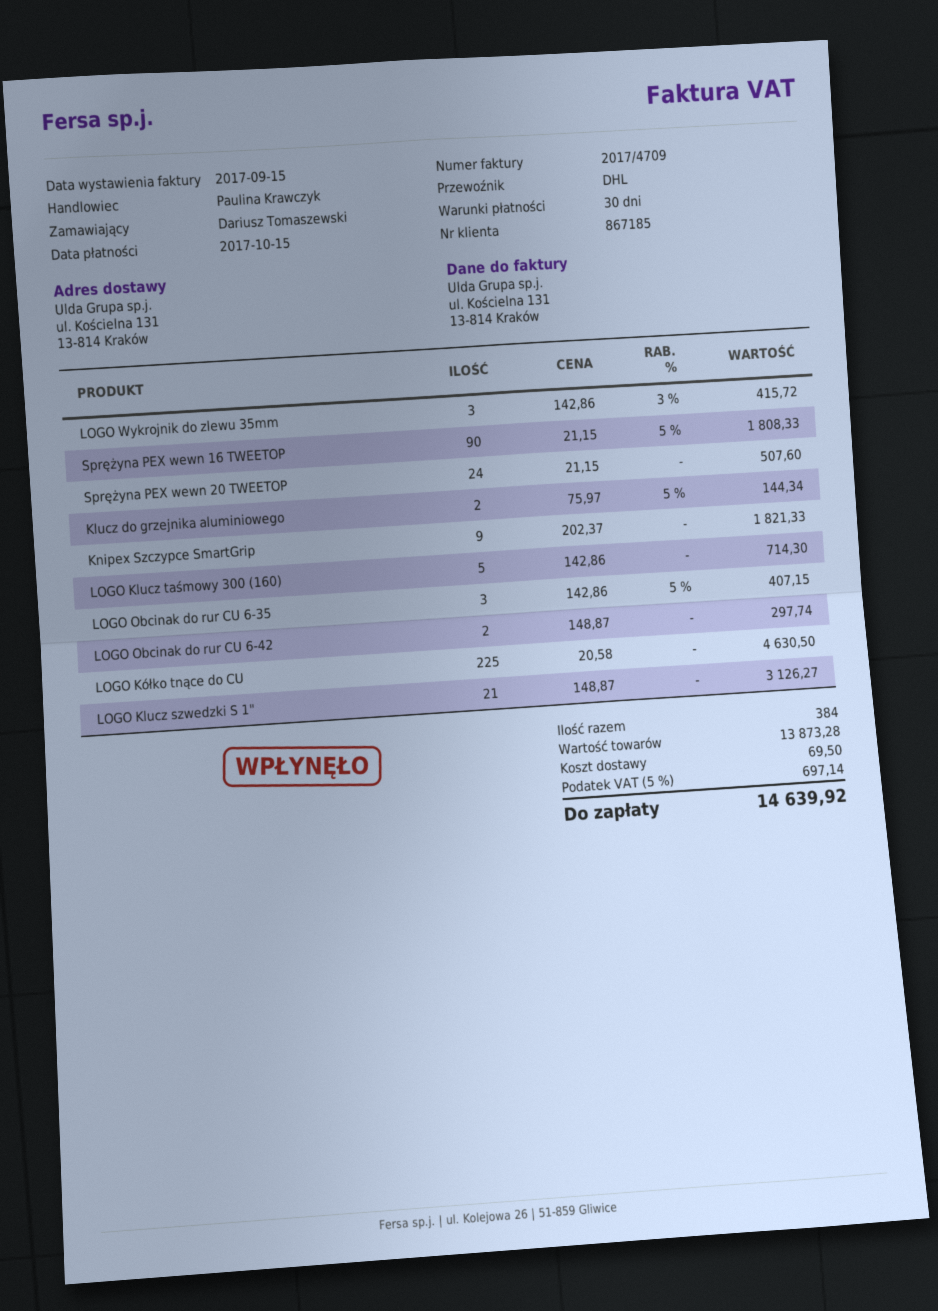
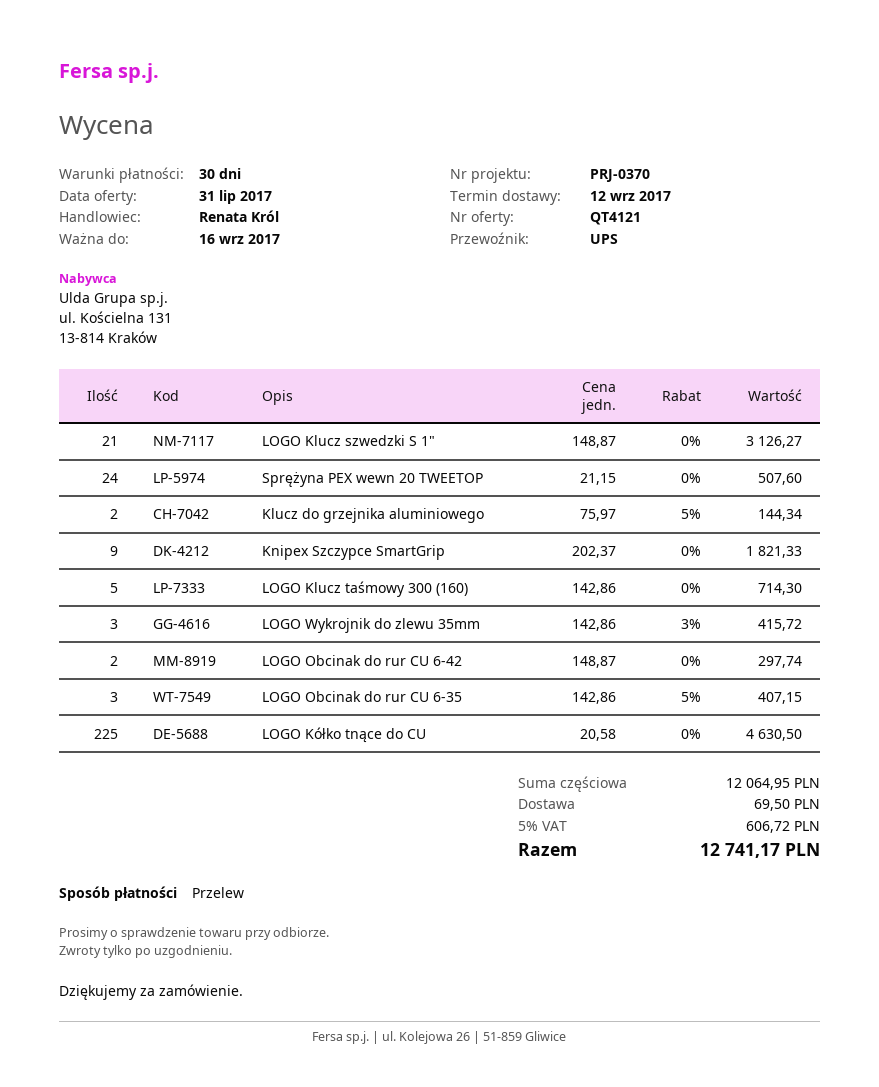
sales rep: Paulina Krawczyk -> Renata Król
shipping method: DHL -> UPS
Sprężyna PEX wewn 16 TWEETOP: 90 x 21.15 - 5% = 1808.33 -> none
subtotal: 13873.28 -> 12064.95
tax: 5% = 697.14 -> 5% = 606.72
total: 14639.92 -> 12741.17

